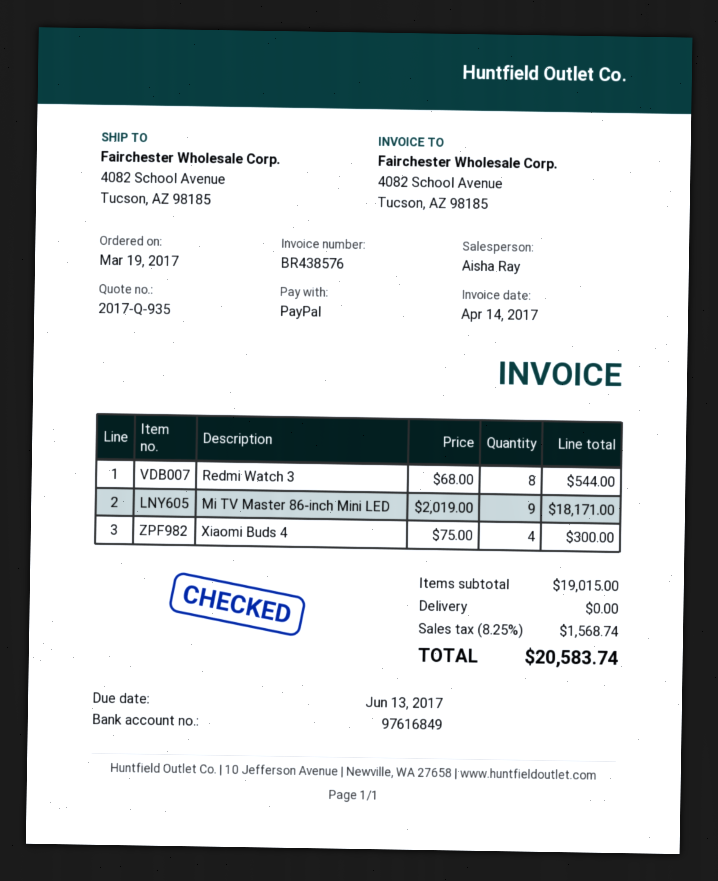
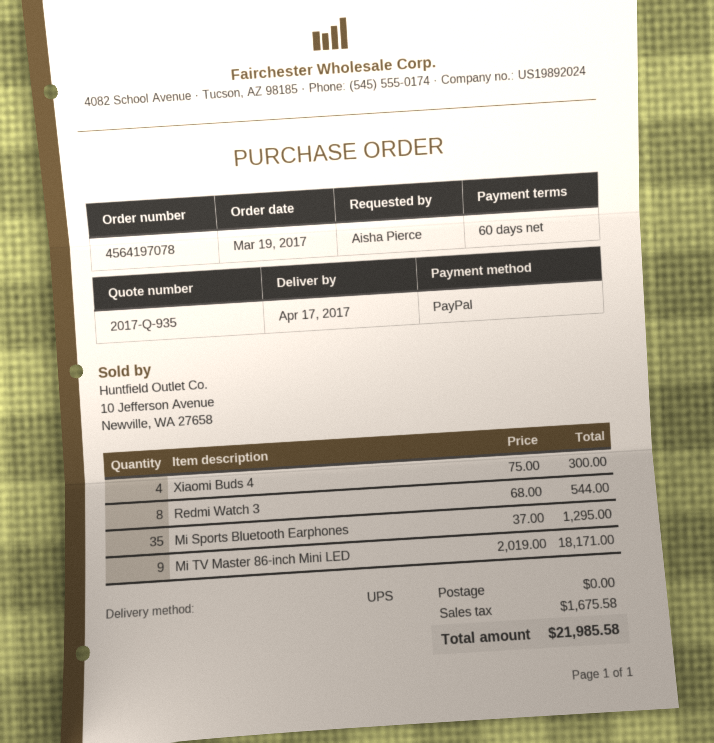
Mi Sports Bluetooth Earphones: none -> 35 x 37.00 = 1295.00
tax: 1568.74 -> 1675.58
total: 20583.74 -> 21985.58

